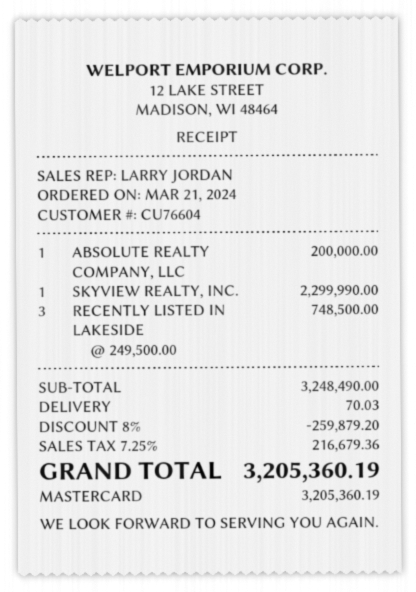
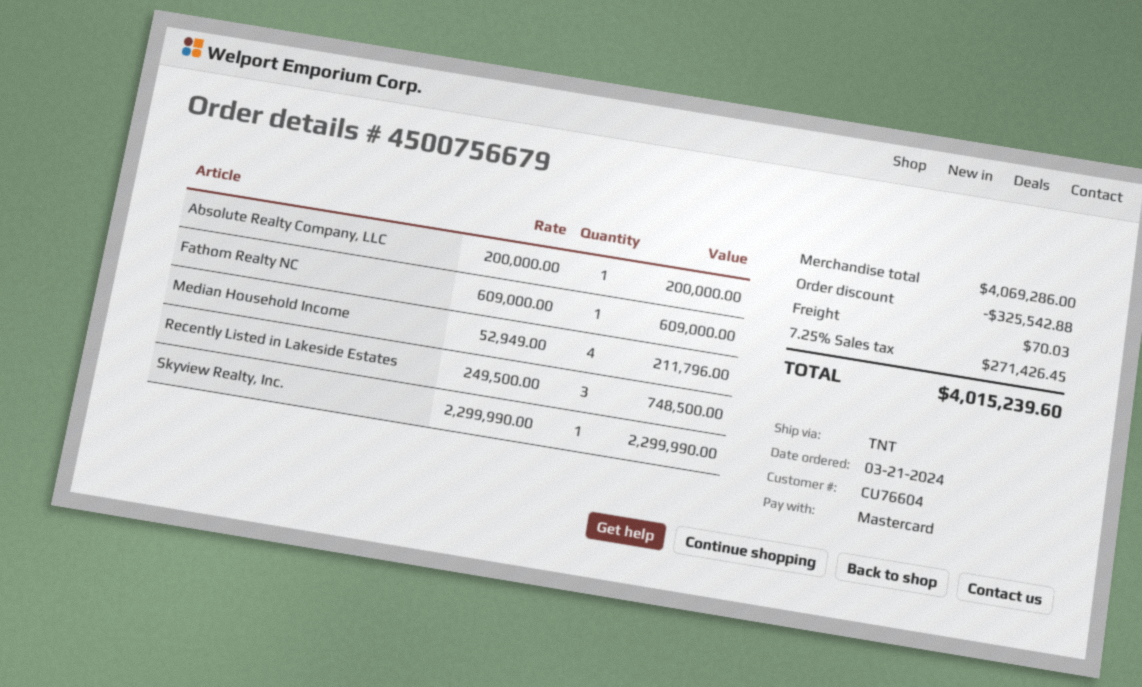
Fathom Realty NC: none -> 1 x 609000.00 = 609000.00
Median Household Income: none -> 4 x 52949.00 = 211796.00
subtotal: 3248490.00 -> 4069286.00
discount: 259879.20 -> 325542.88
tax: 7.25% = 216679.36 -> 7.25% = 271426.45
total: 3205360.19 -> 4015239.60

